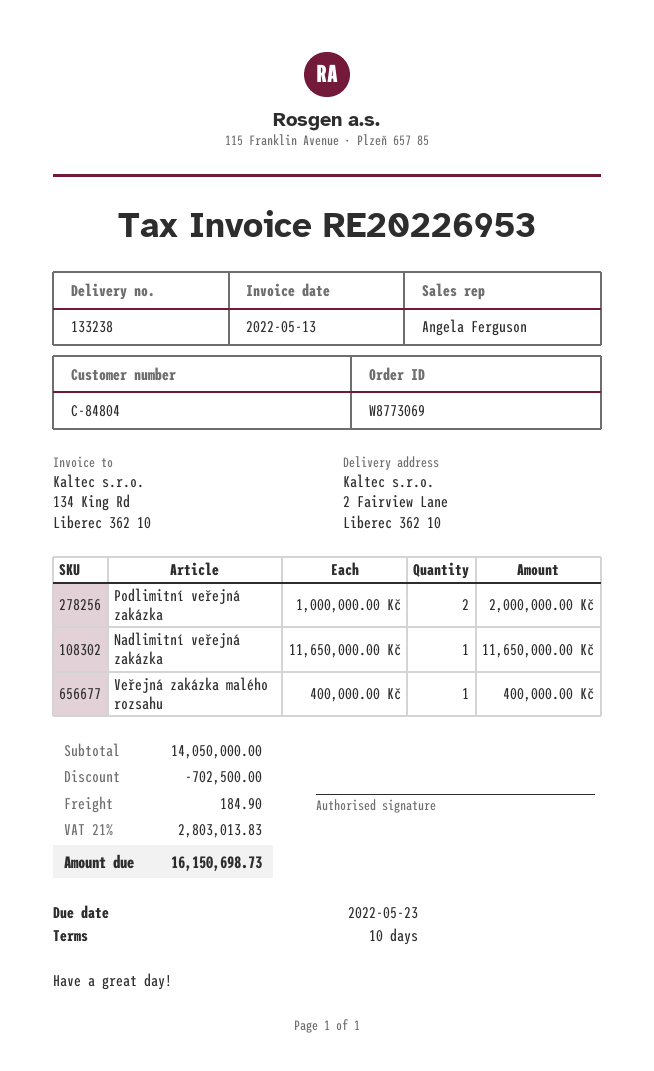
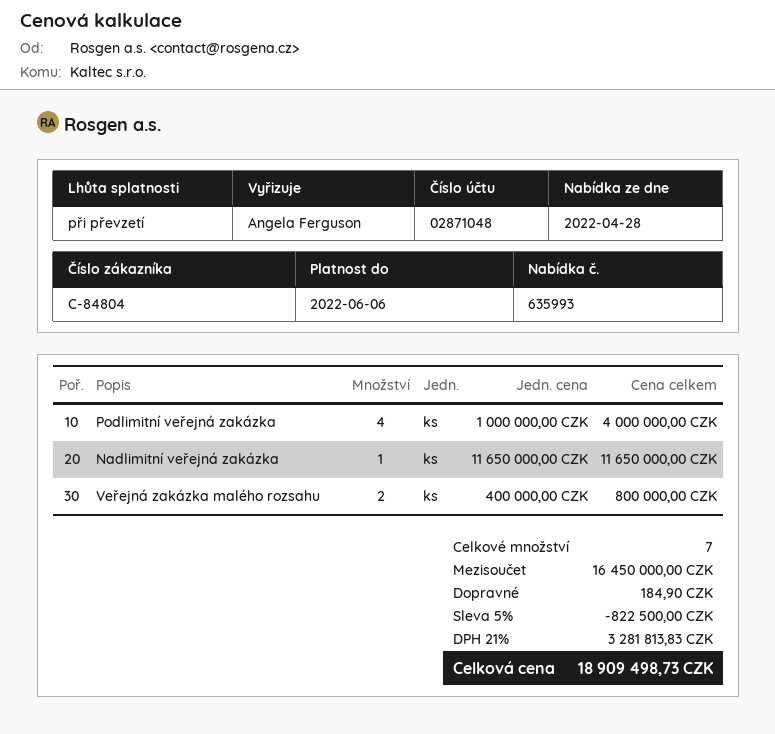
payment terms: 10 days -> on receipt
Podlimitní veřejná zakázka: 2 x 1000000.00 = 2000000.00 -> 4 x 1000000.00 = 4000000.00
Veřejná zakázka malého rozsahu: 1 x 400000.00 = 400000.00 -> 2 x 400000.00 = 800000.00
subtotal: 14050000.00 -> 16450000.00
discount: 702500.00 -> 822500.00
tax: 21% = 2803013.83 -> 21% = 3281813.83
total: 16150698.73 -> 18909498.73

